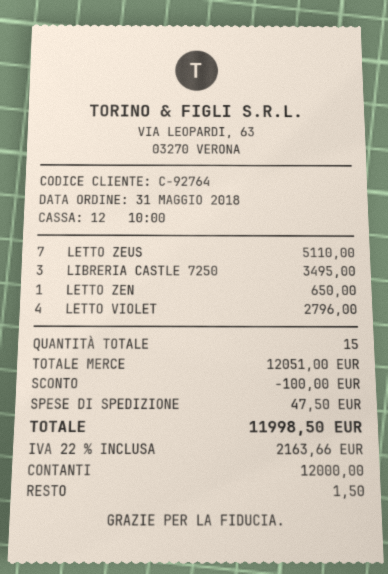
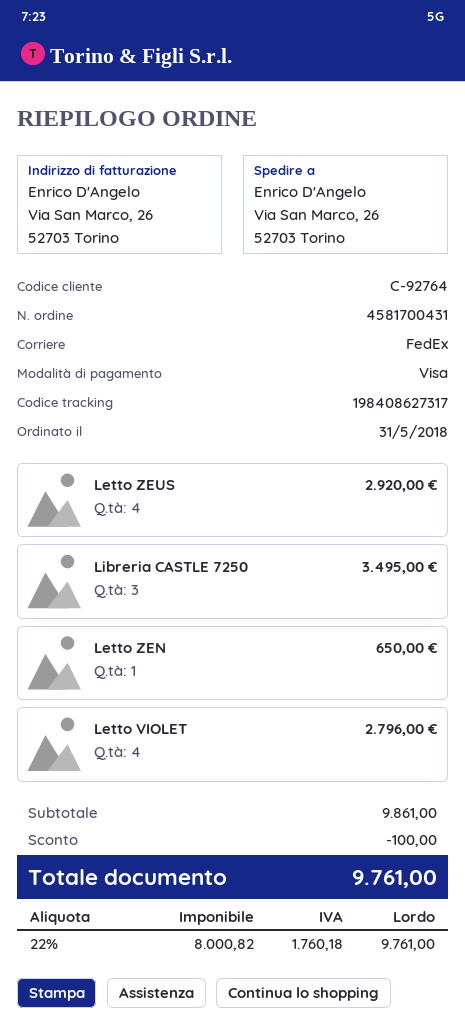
payment method: cash -> Visa
LETTO ZEUS: 7 for 5110.00 -> 4 for 2920.00
subtotal: 12051.00 -> 9861.00
shipping: 47.50 -> none
tax: 22% = 2163.66 -> 22% = 1760.18
total: 11998.50 -> 9761.00

